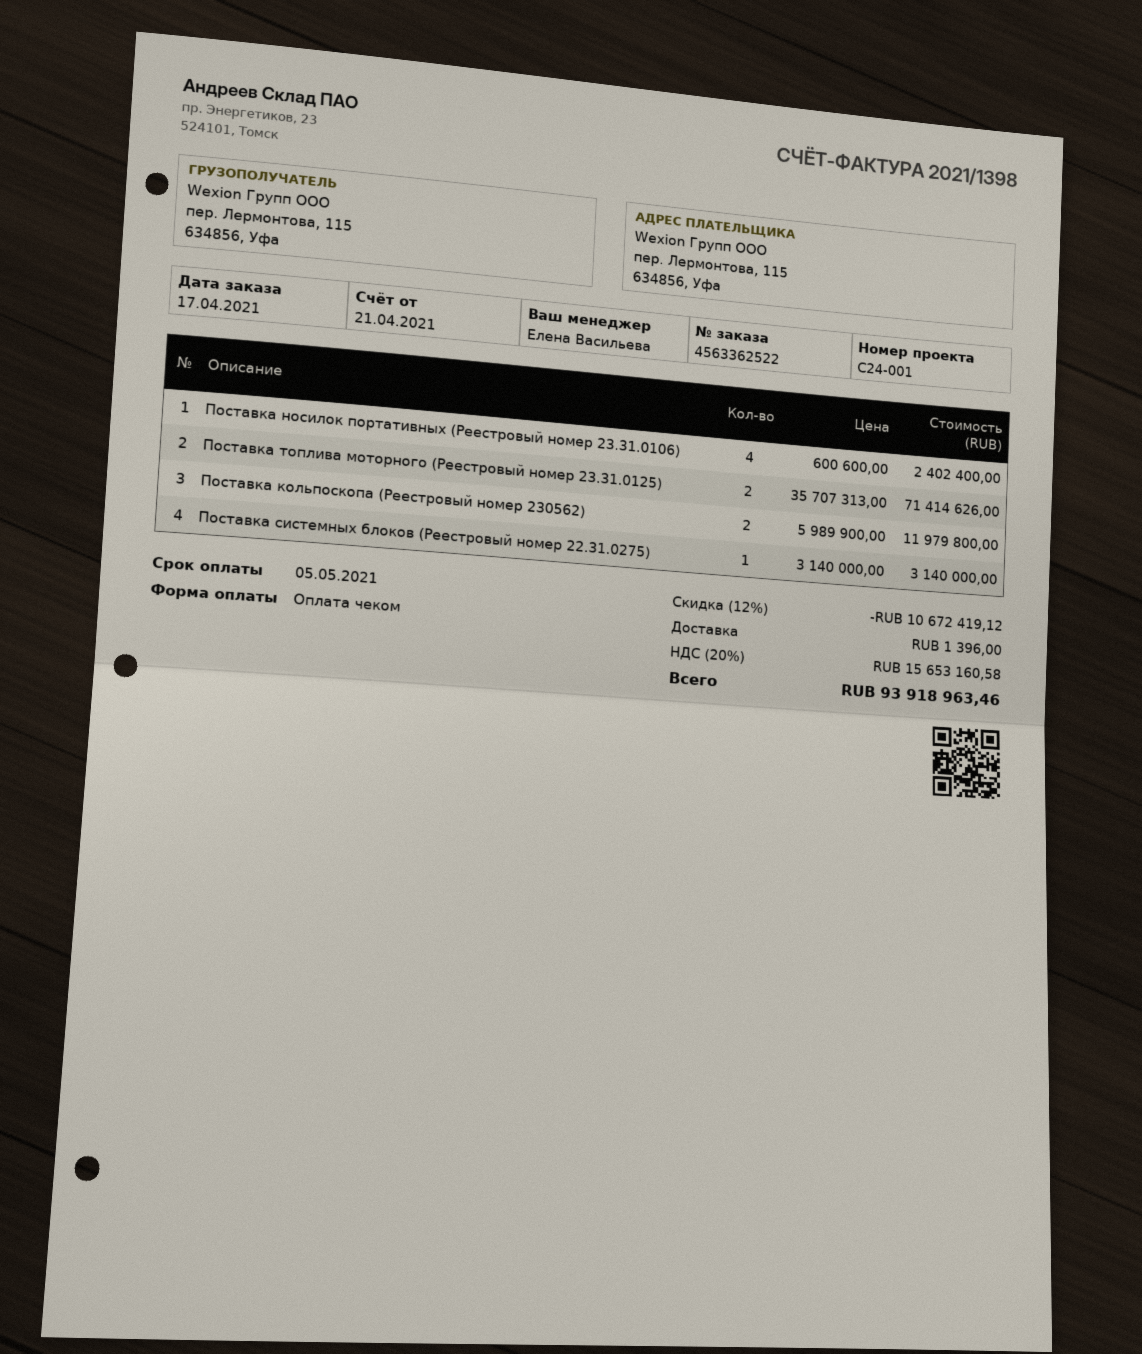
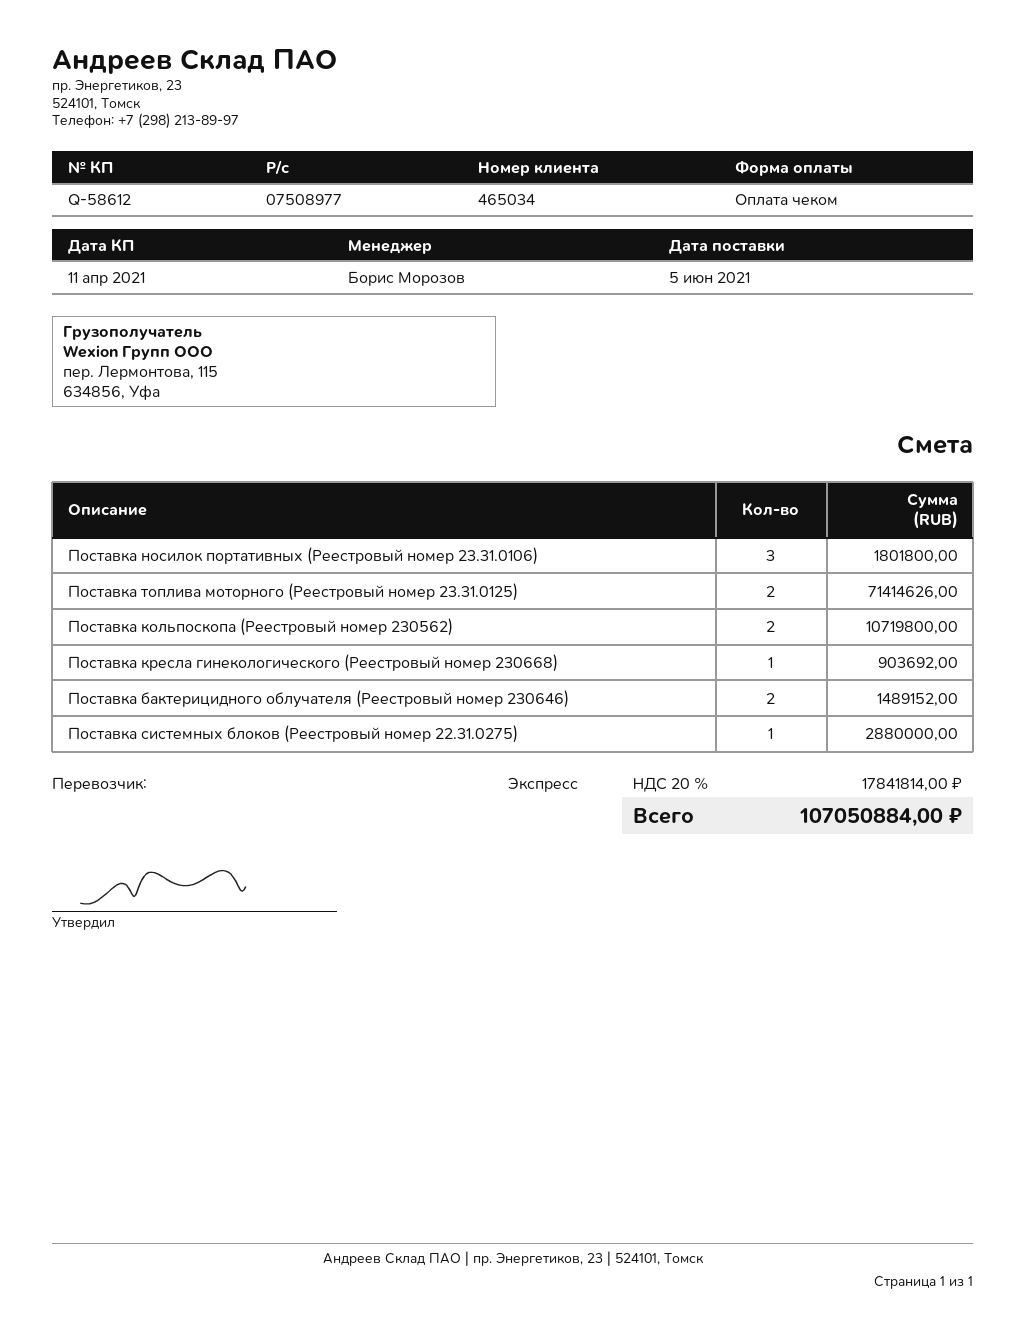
sales rep: Елена Васильева -> Борис Морозов
Поставка носилок портативных (Реестровый номер 23.31.0106): 4 for 2402400.00 -> 3 for 1801800.00
Поставка кольпоскопа (Реестровый номер 230562): 2 for 11979800.00 -> 2 for 10719800.00
Поставка системных блоков (Реестровый номер 22.31.0275): 1 for 3140000.00 -> 1 for 2880000.00
Поставка кресла гинекологического (Реестровый номер 230668): none -> 1 for 903692.00
Поставка бактерицидного облучателя (Реестровый номер 230646): none -> 2 for 1489152.00
discount: 12% = 10672419.12 -> none
shipping: 1396.00 -> none
tax: 20% = 15653160.58 -> 20% = 17841814.00
total: 93918963.46 -> 107050884.00

